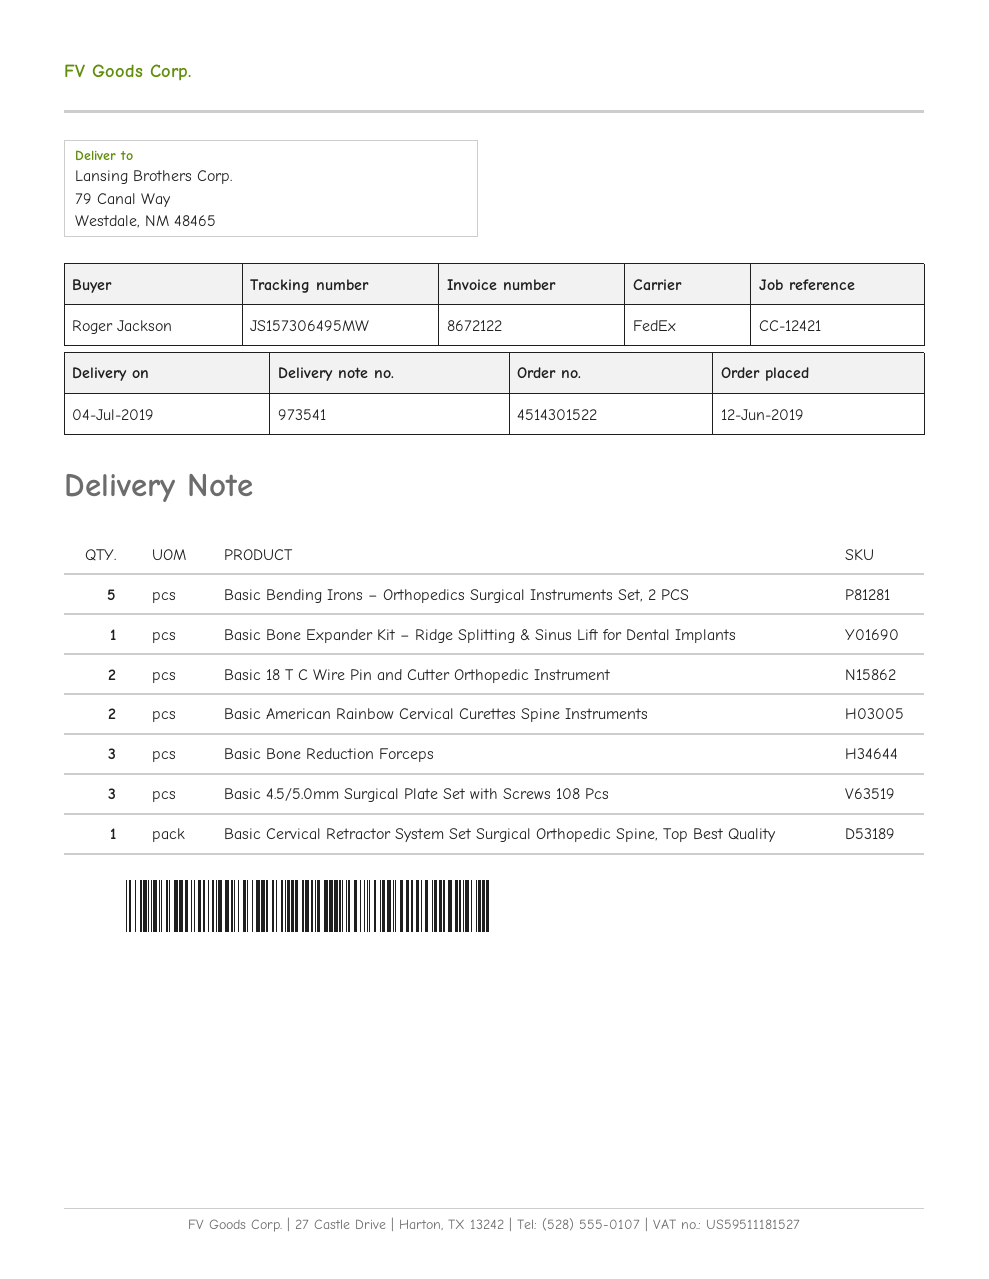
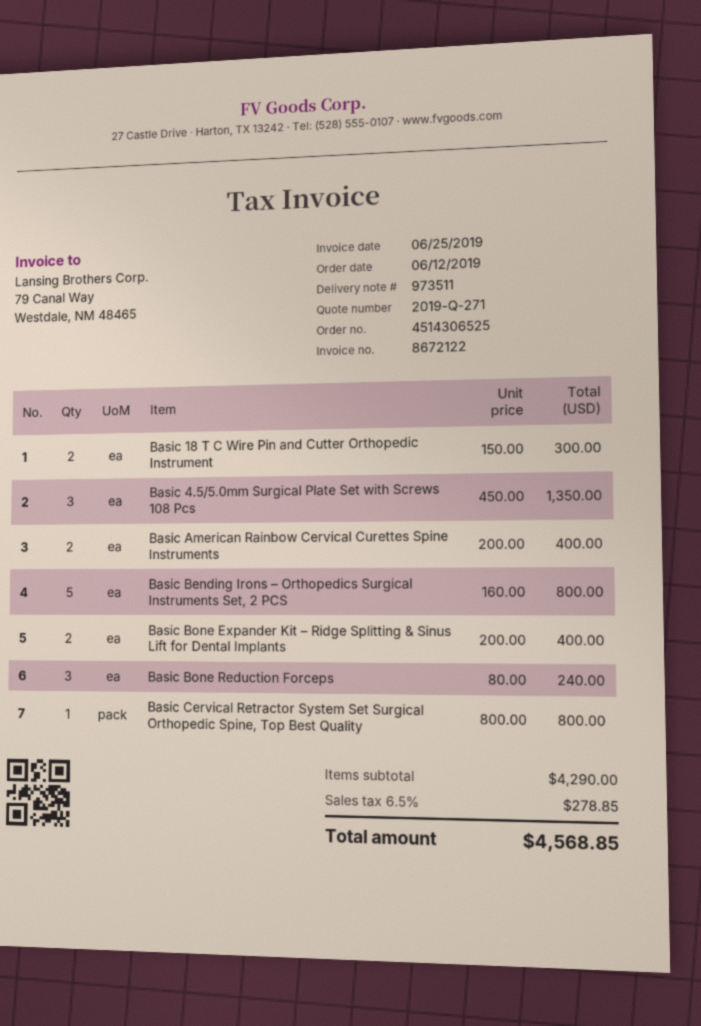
order number: 4514301522 -> 4514306525
delivery note number: 973541 -> 973511
Basic Bone Expander Kit – Ridge Splitting & Sinus Lift for Dental Implants: 1 -> 2

